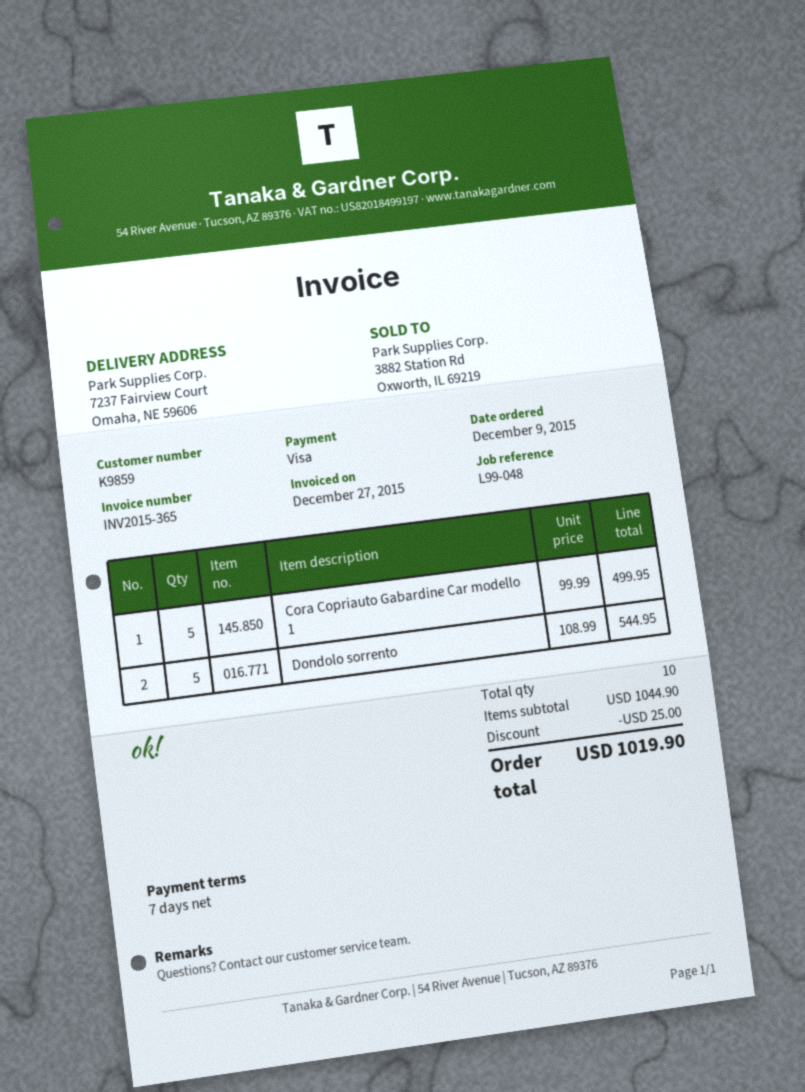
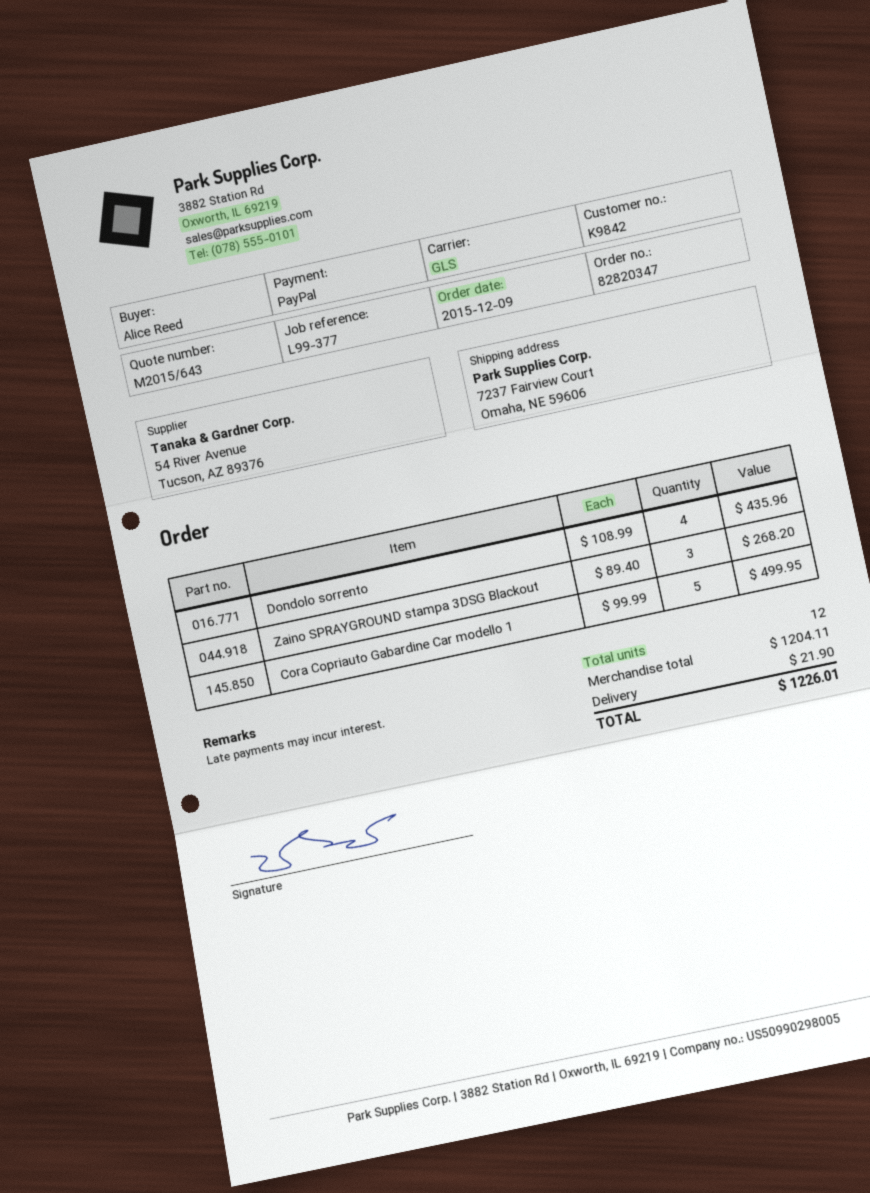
customer number: K9859 -> K9842
reference: L99-048 -> L99-377
payment method: Visa -> PayPal
Dondolo sorrento: 5 x 108.99 = 544.95 -> 4 x 108.99 = 435.96
Zaino SPRAYGROUND stampa 3DSG Blackout: none -> 3 x 89.40 = 268.20
total quantity: 10 -> 12
subtotal: 1044.90 -> 1204.11
discount: 25.00 -> none
shipping: none -> 21.90
total: 1019.90 -> 1226.01

